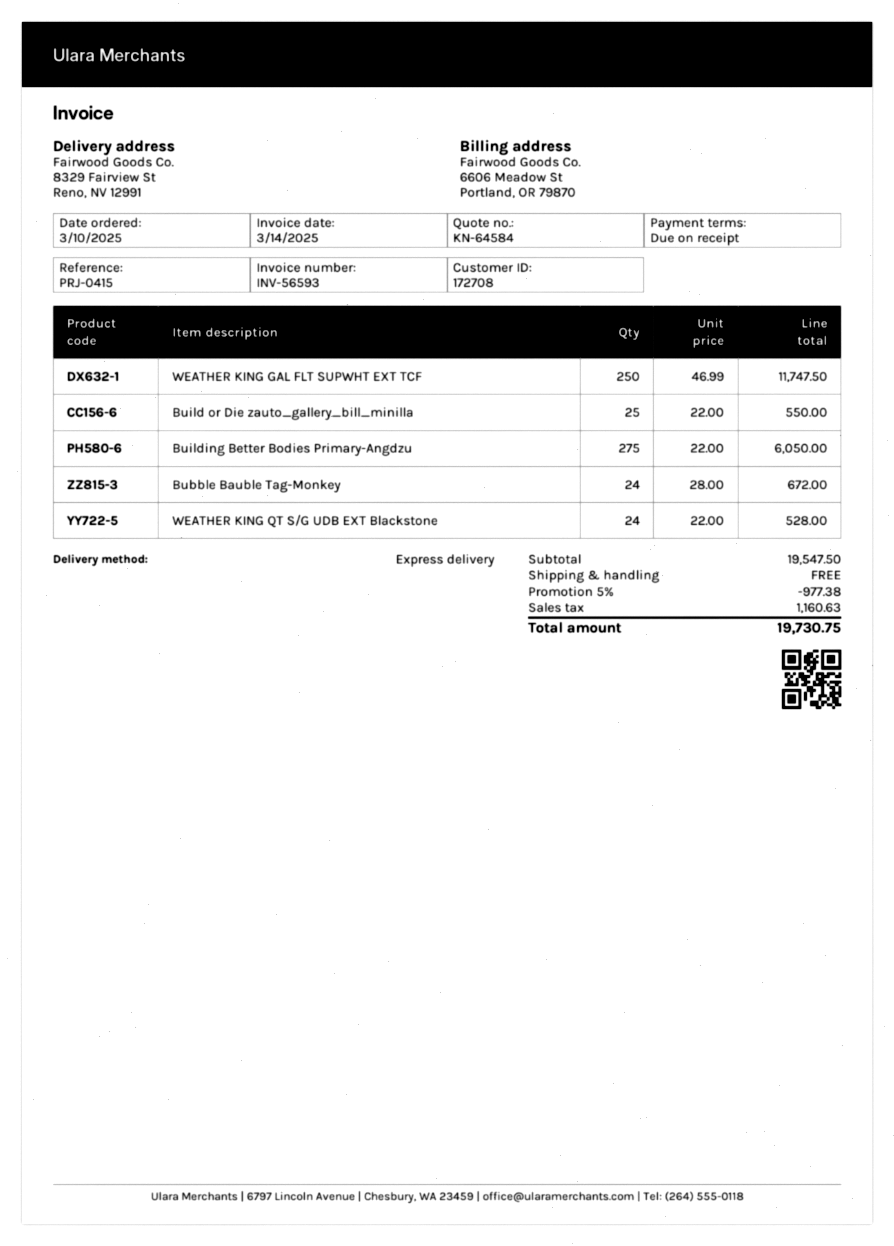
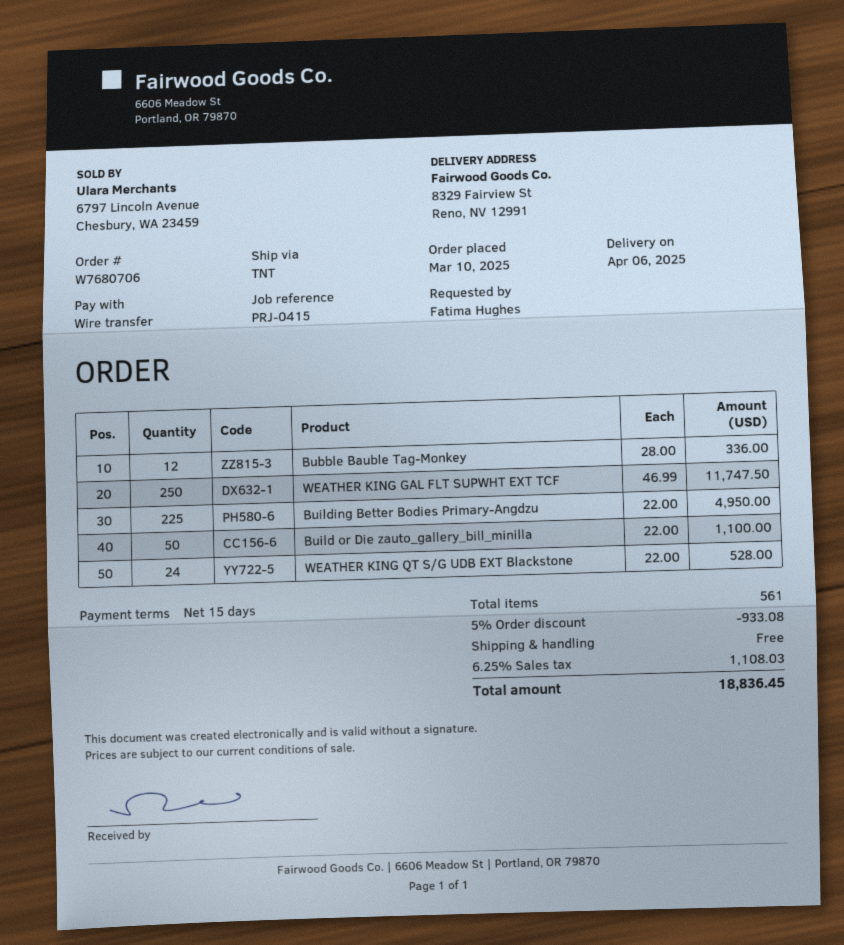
payment terms: on receipt -> 15 days
shipping method: express -> TNT
Build or Die zauto_gallery_bill_minilla: 25 x 22.00 = 550.00 -> 50 x 22.00 = 1100.00
Building Better Bodies Primary-Angdzu: 275 x 22.00 = 6050.00 -> 225 x 22.00 = 4950.00
Bubble Bauble Tag-Monkey: 24 x 28.00 = 672.00 -> 12 x 28.00 = 336.00
discount: 5% = 977.38 -> 5% = 933.08
tax: 1160.63 -> 1108.03
total: 19730.75 -> 18836.45

